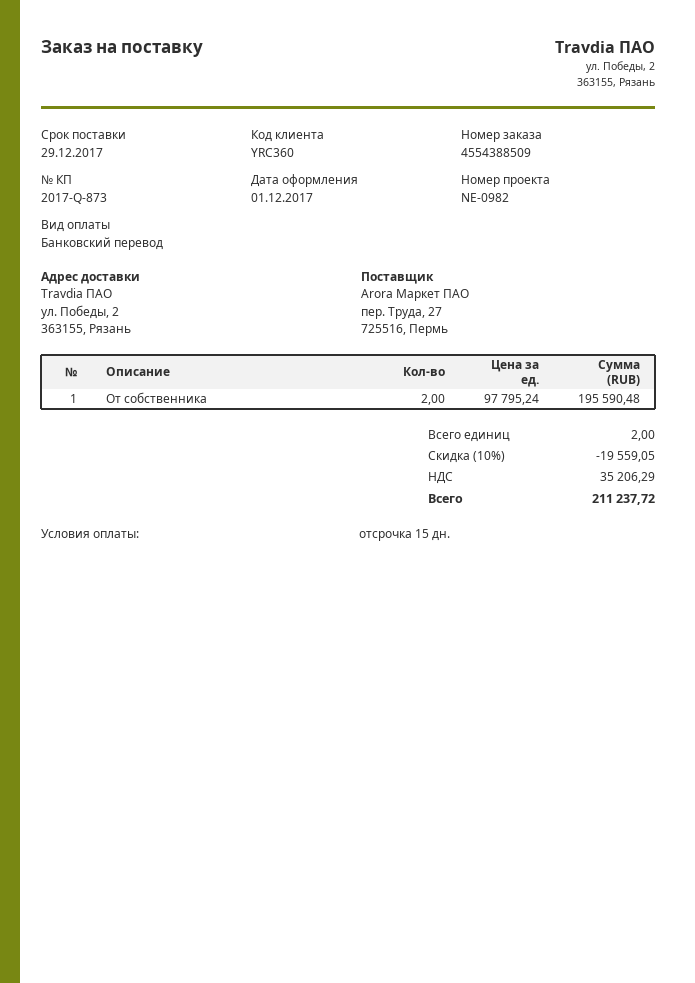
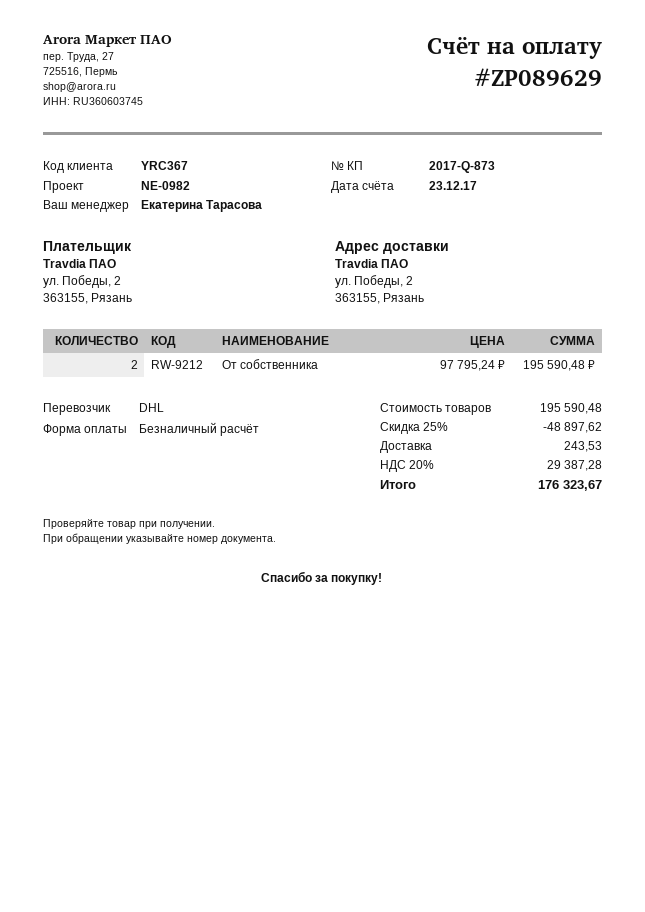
customer number: YRC360 -> YRC367
discount: 10% = 19559.05 -> 25% = 48897.62
shipping: none -> 243.53
tax: 35206.29 -> 29387.28
total: 211237.72 -> 176323.67

